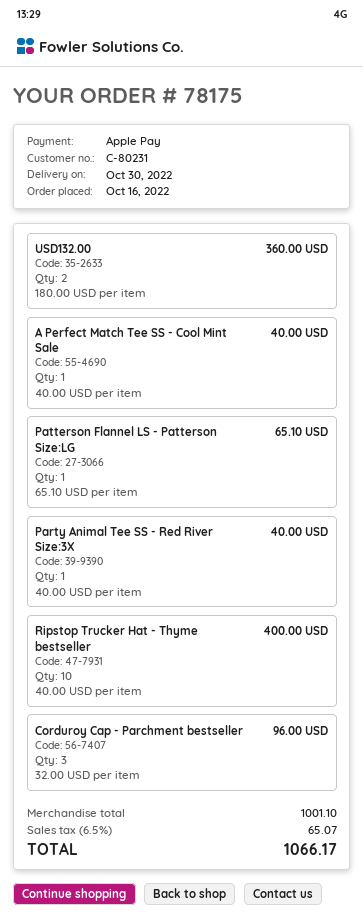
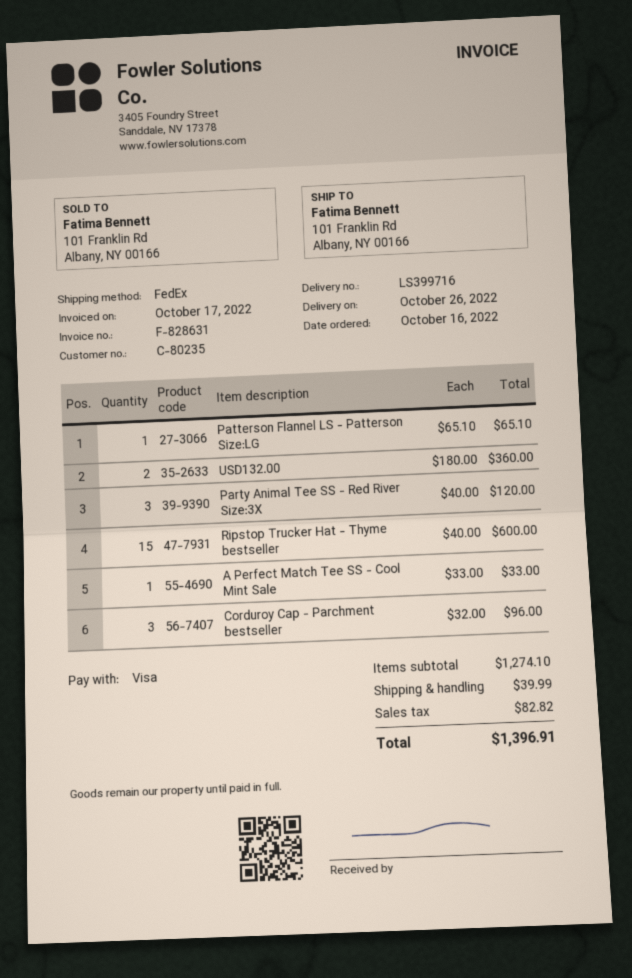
delivery date: 2022-10-30 -> 2022-10-26
customer number: C-80231 -> C-80235
payment method: Apple Pay -> Visa
A Perfect Match Tee SS - Cool Mint Sale: 1 x 40.00 = 40.00 -> 1 x 33.00 = 33.00
Party Animal Tee SS - Red River Size:3X: 1 x 40.00 = 40.00 -> 3 x 40.00 = 120.00
Ripstop Trucker Hat - Thyme bestseller: 10 x 40.00 = 400.00 -> 15 x 40.00 = 600.00
subtotal: 1001.10 -> 1274.10
shipping: none -> 39.99
tax: 65.07 -> 82.82
total: 1066.17 -> 1396.91

